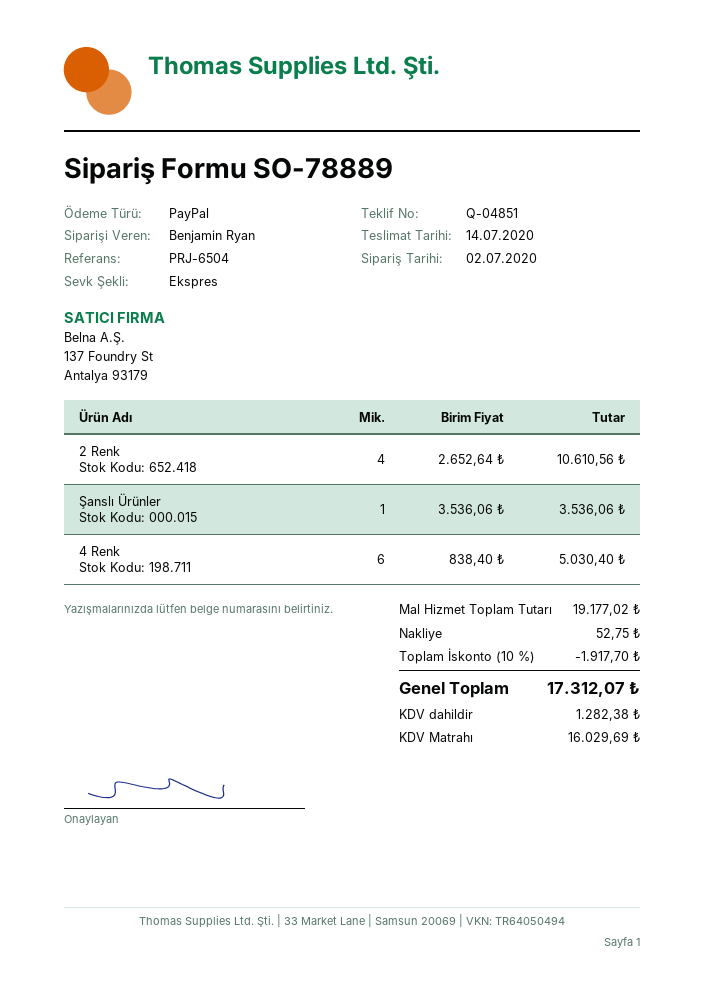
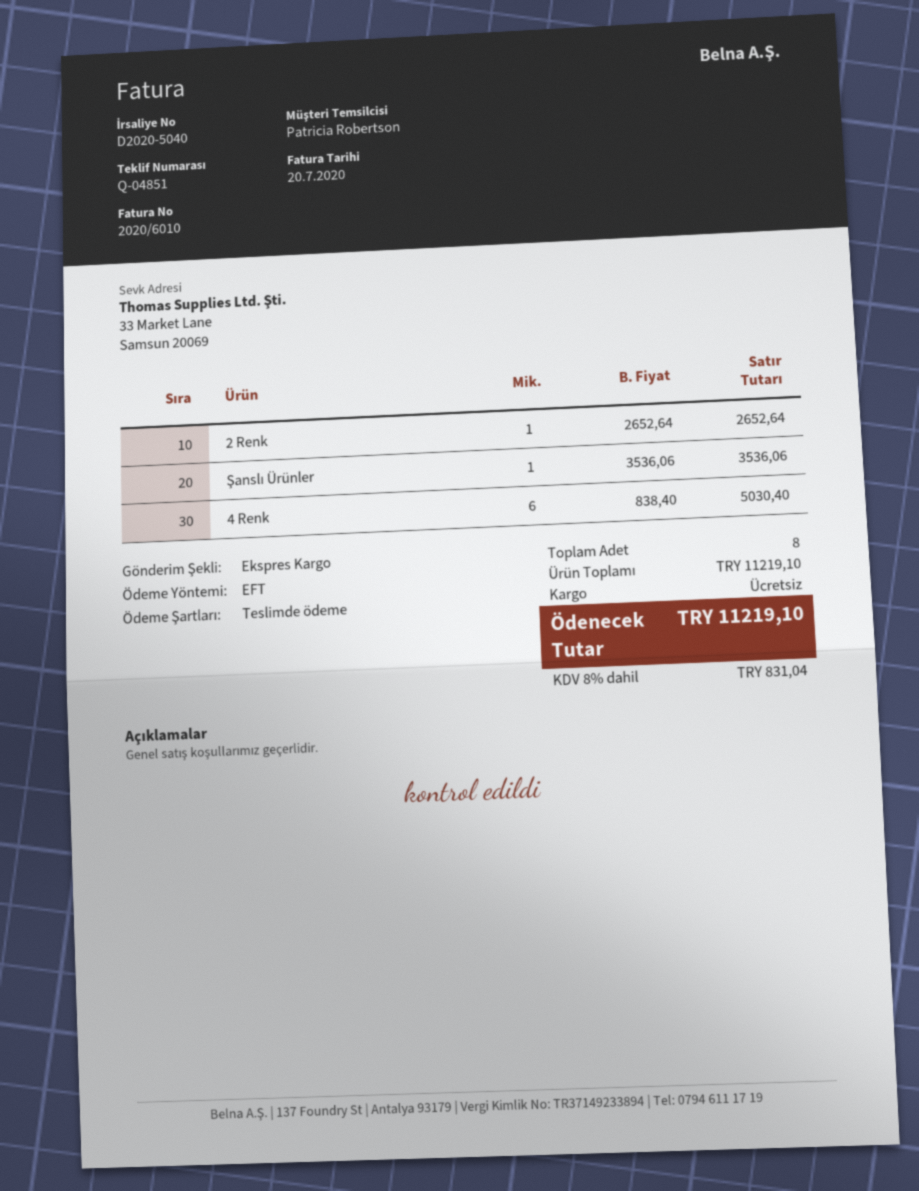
payment method: PayPal -> bank transfer
2 Renk: 4 x 2652.64 = 10610.56 -> 1 x 2652.64 = 2652.64
subtotal: 19177.02 -> 11219.10
discount: 10% = 1917.70 -> none
shipping: 52.75 -> 0.00
tax: 1282.38 -> 831.04
total: 17312.07 -> 11219.10

